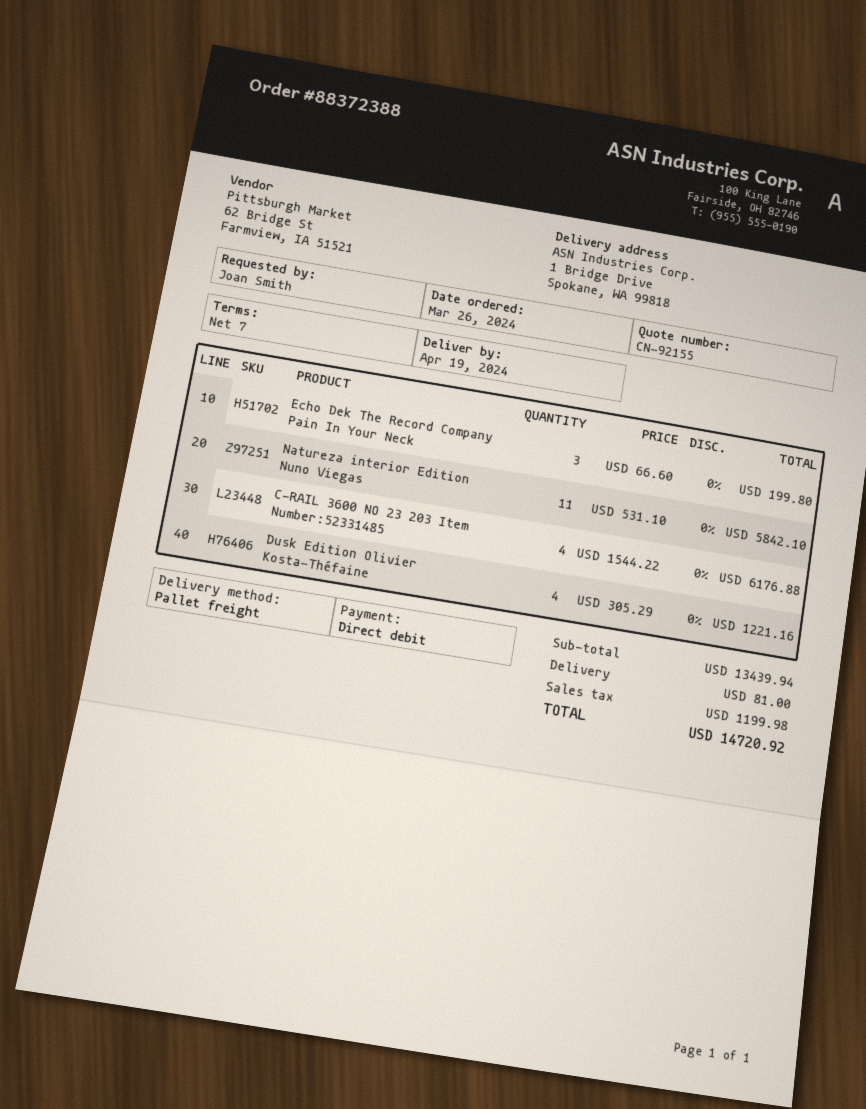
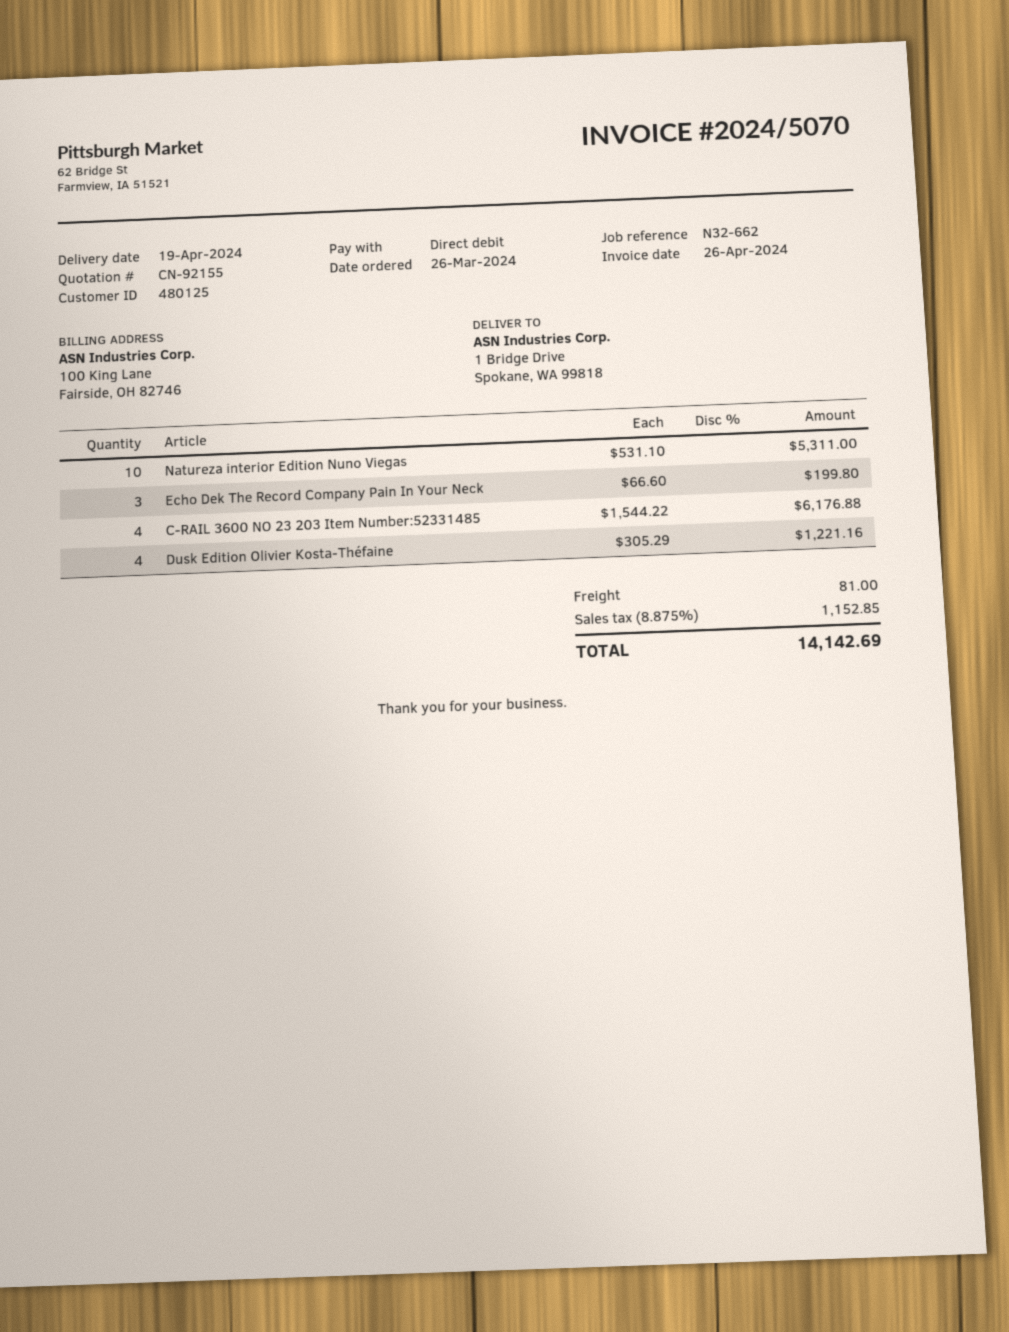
Natureza interior Edition Nuno Viegas: 11 x 531.10 = 5842.10 -> 10 x 531.10 = 5311.00
tax: 1199.98 -> 1152.85
total: 14720.92 -> 14142.69

